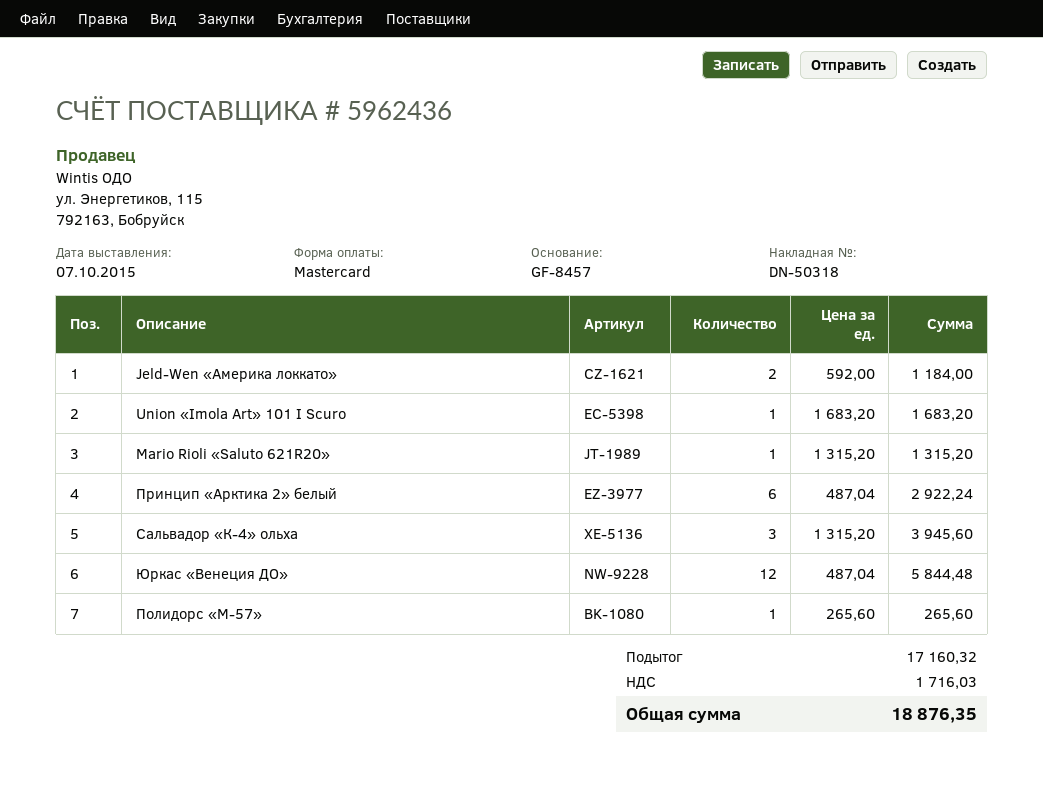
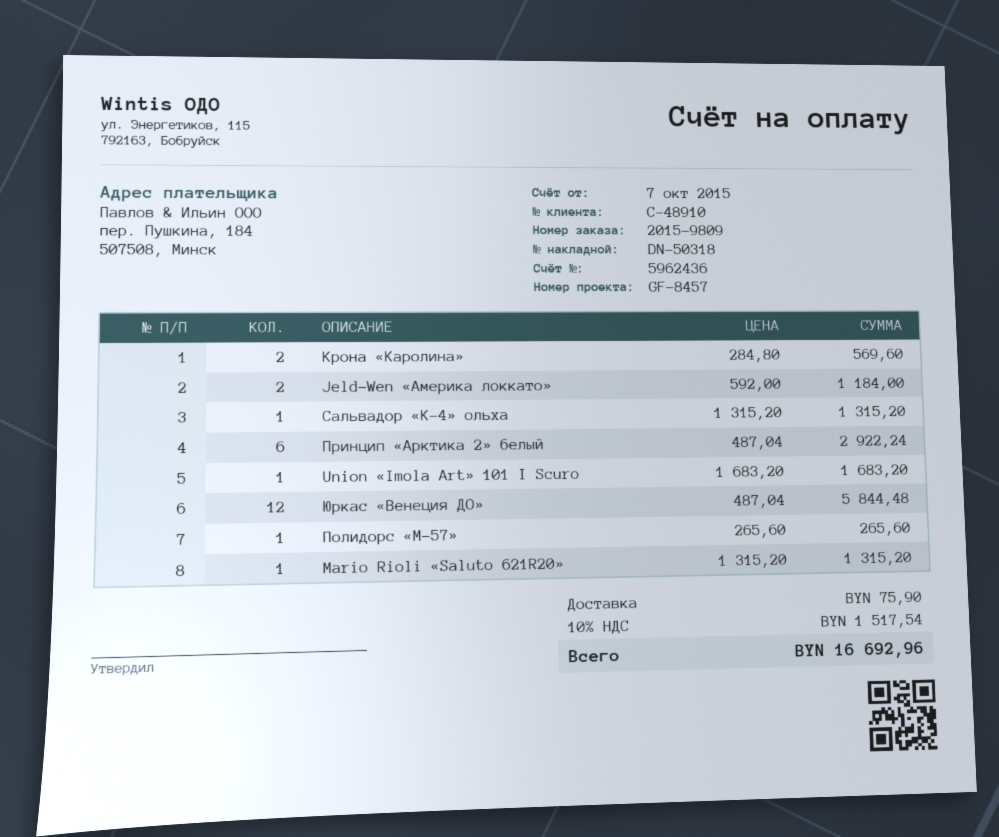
Сальвадор «К-4» ольха: 3 x 1315.20 = 3945.60 -> 1 x 1315.20 = 1315.20
Крона «Каролина»: none -> 2 x 284.80 = 569.60
shipping: none -> 75.90
tax: 1716.03 -> 1517.54
total: 18876.35 -> 16692.96

